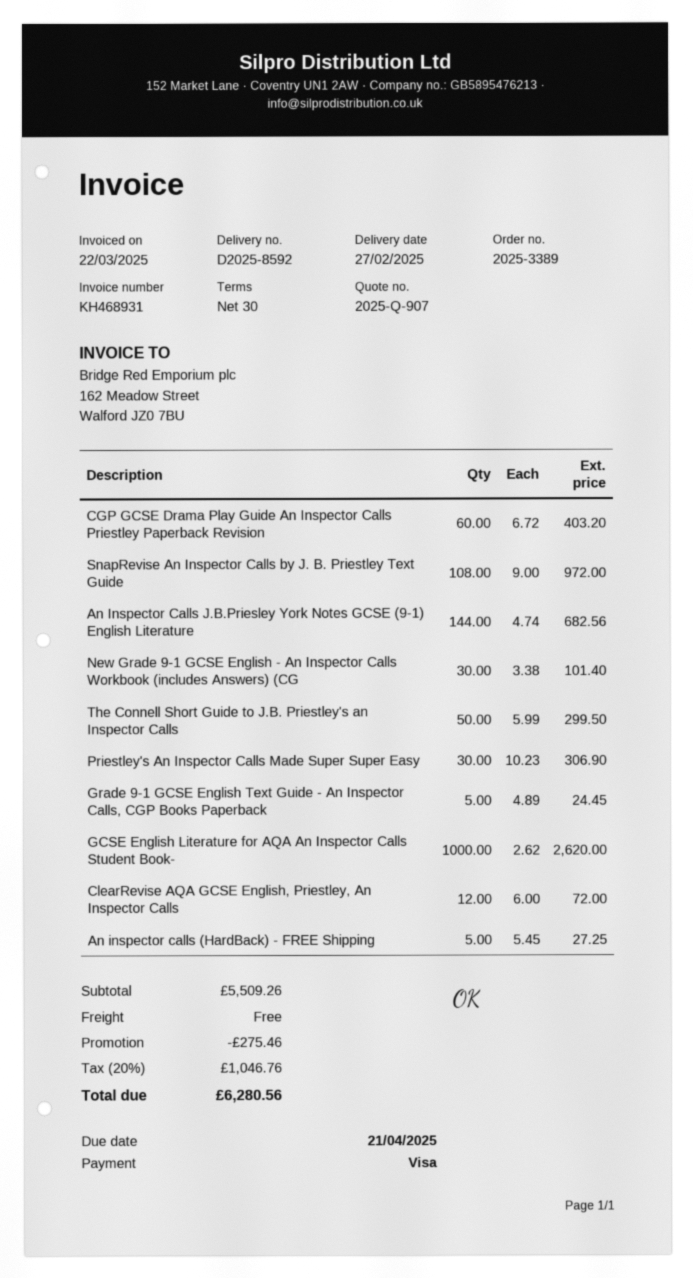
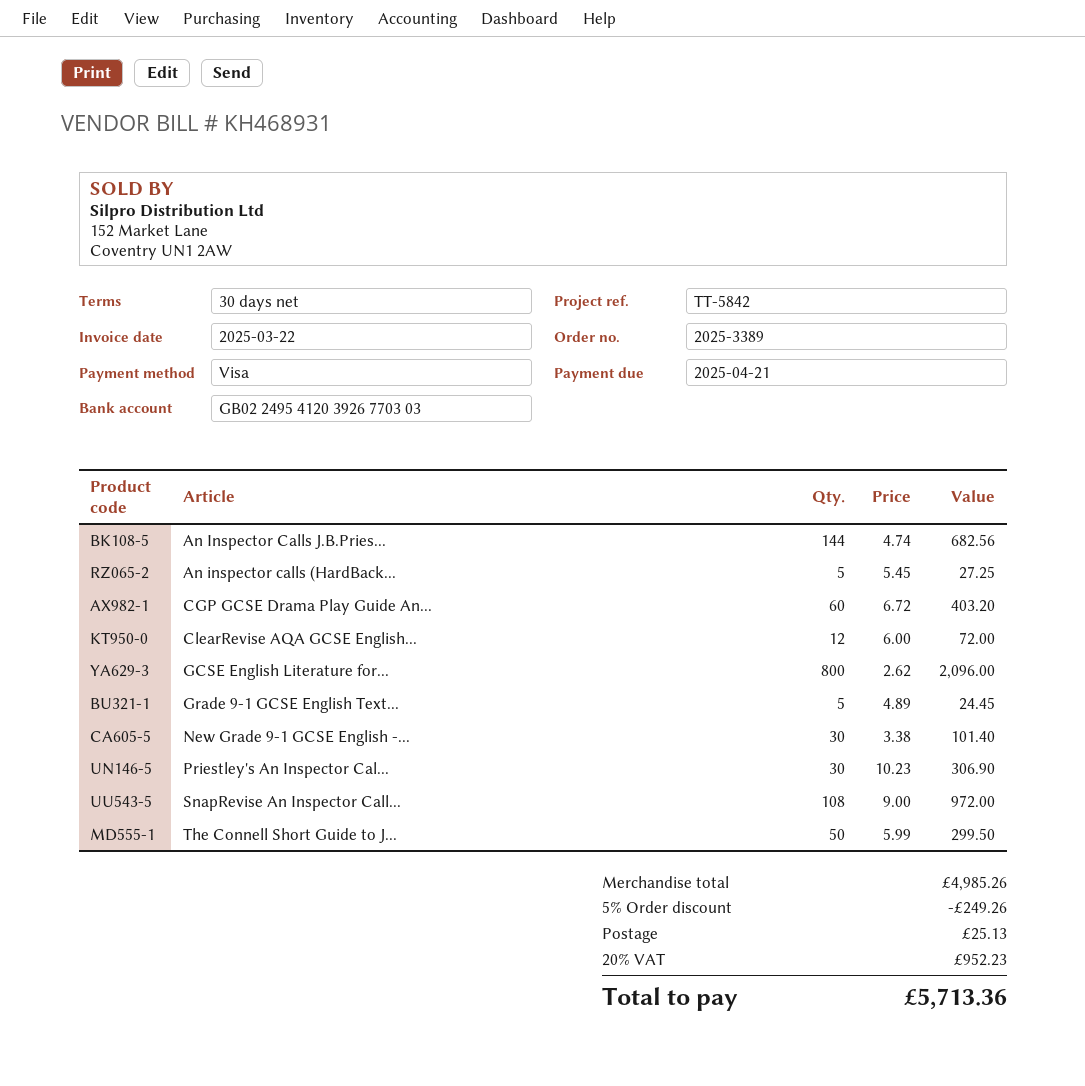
GCSE English Literature for AQA An Inspector Calls Student Book-: 1000 x 2.62 = 2620.00 -> 800 x 2.62 = 2096.00
subtotal: 5509.26 -> 4985.26
discount: 275.46 -> 249.26
shipping: 0.00 -> 25.13
tax: 20% = 1046.76 -> 20% = 952.23
total: 6280.56 -> 5713.36

